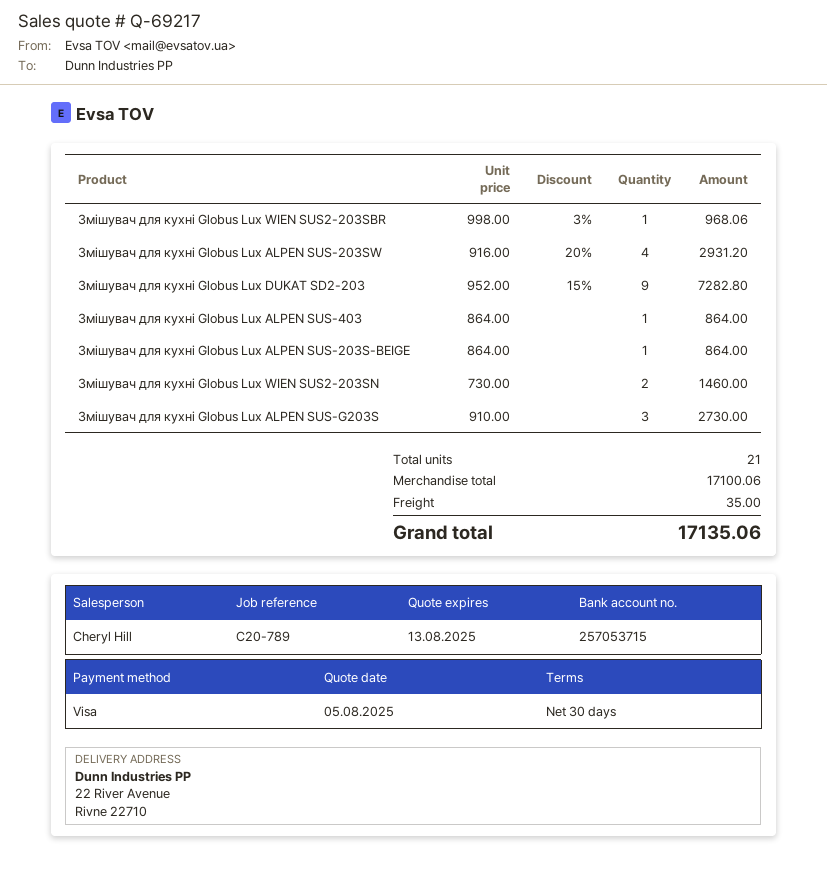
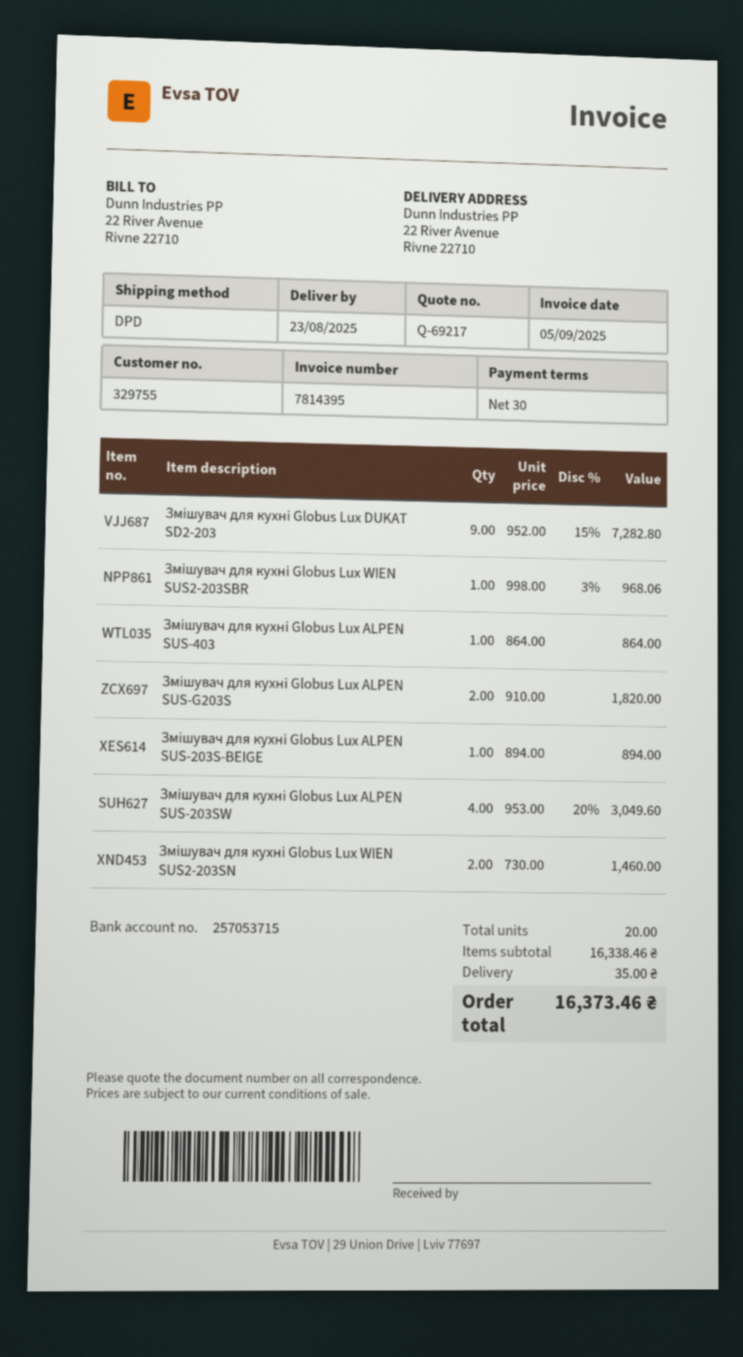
Змішувач для кухні Globus Lux ALPEN SUS-203SW: 4 x 916.00 - 20% = 2931.20 -> 4 x 953.00 - 20% = 3049.60
Змішувач для кухні Globus Lux ALPEN SUS-203S-BEIGE: 1 x 864.00 = 864.00 -> 1 x 894.00 = 894.00
Змішувач для кухні Globus Lux ALPEN SUS-G203S: 3 x 910.00 = 2730.00 -> 2 x 910.00 = 1820.00
total quantity: 21 -> 20
subtotal: 17100.06 -> 16338.46
total: 17135.06 -> 16373.46

